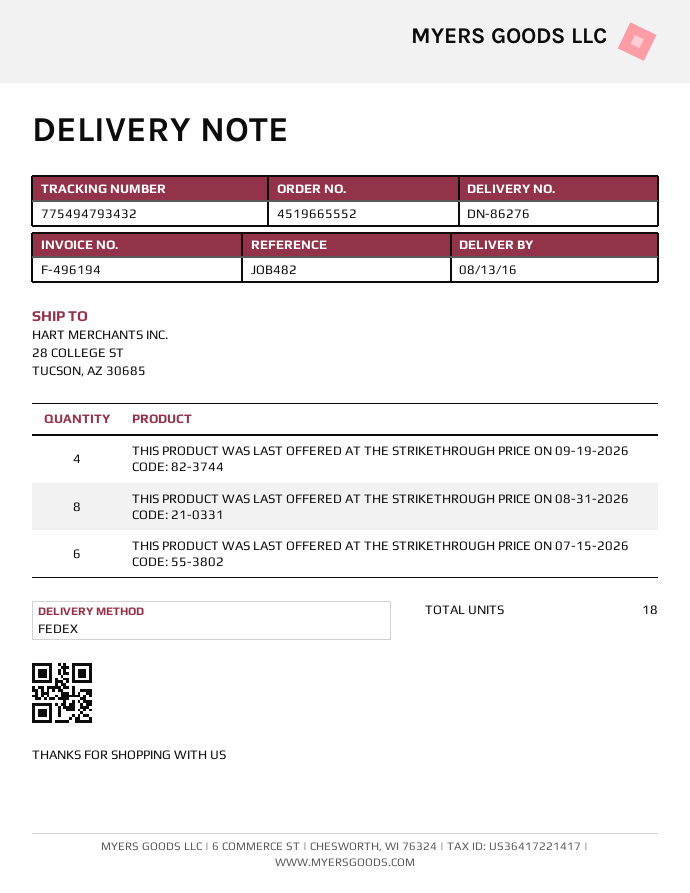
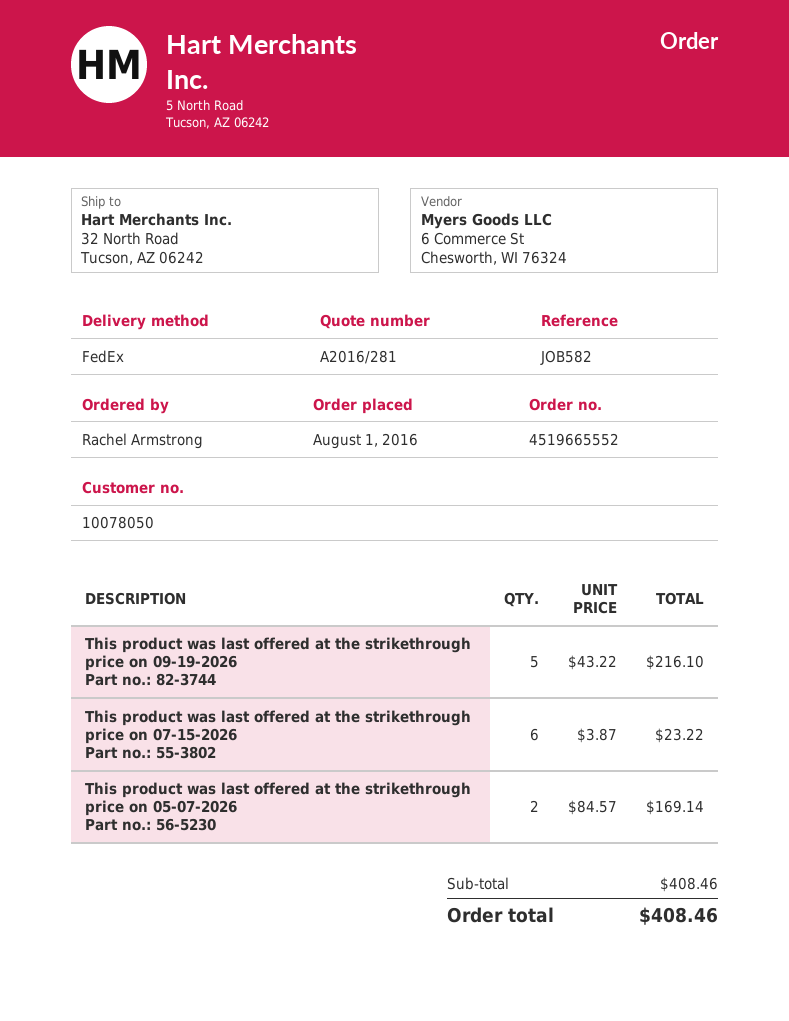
reference: JOB482 -> JOB582
ship to: 28 COLLEGE ST, TUCSON, AZ 30685 -> 32 North Road, Tucson, AZ 06242
THIS PRODUCT WAS LAST OFFERED AT THE STRIKETHROUGH PRICE ON 09-19-2026: 4 -> 5
THIS PRODUCT WAS LAST OFFERED AT THE STRIKETHROUGH PRICE ON 08-31-2026: 8 -> none
This product was last offered at the strikethrough price on 05-07-2026: none -> 2

